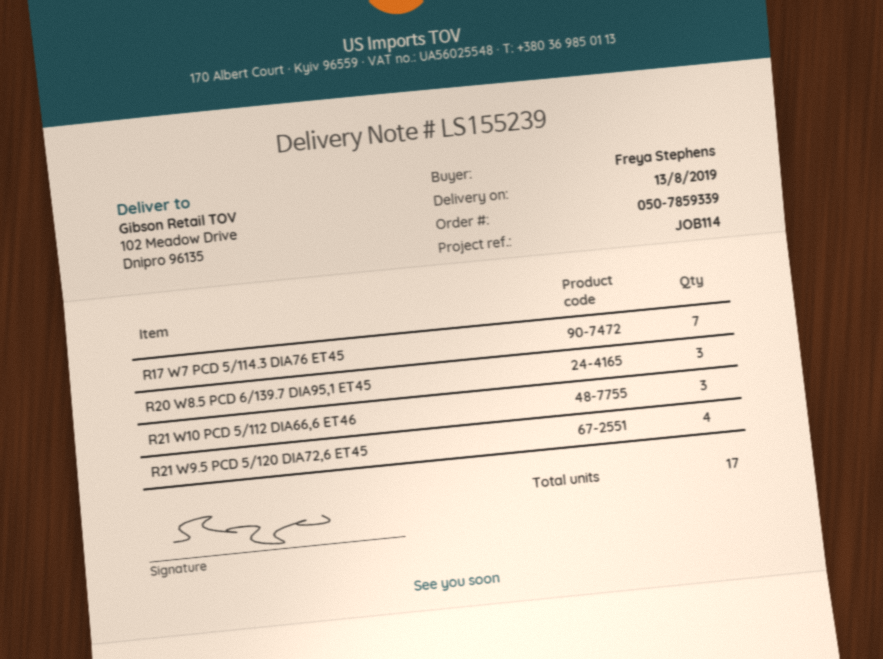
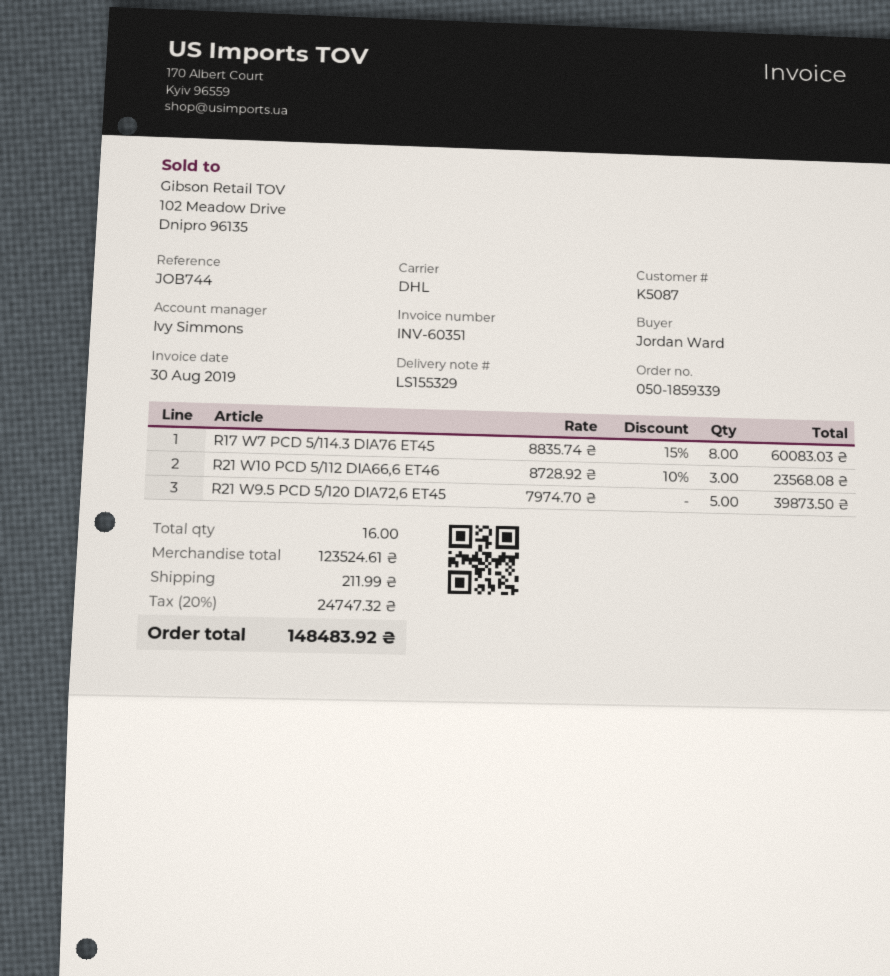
order number: 050-7859339 -> 050-1859339
delivery note number: LS155239 -> LS155329
reference: JOB114 -> JOB744
ordered by: Freya Stephens -> Jordan Ward
R17 W7 PCD 5/114.3 DIA76 ET45: 7 -> 8
R20 W8.5 PCD 6/139.7 DIA95,1 ET45: 3 -> none
R21 W9.5 PCD 5/120 DIA72,6 ET45: 4 -> 5
total quantity: 17 -> 16

